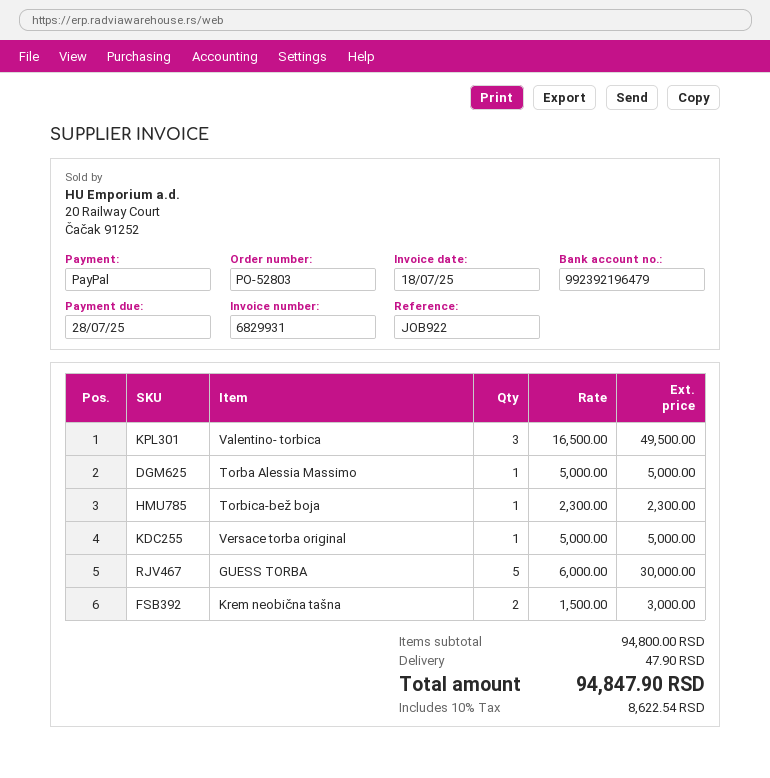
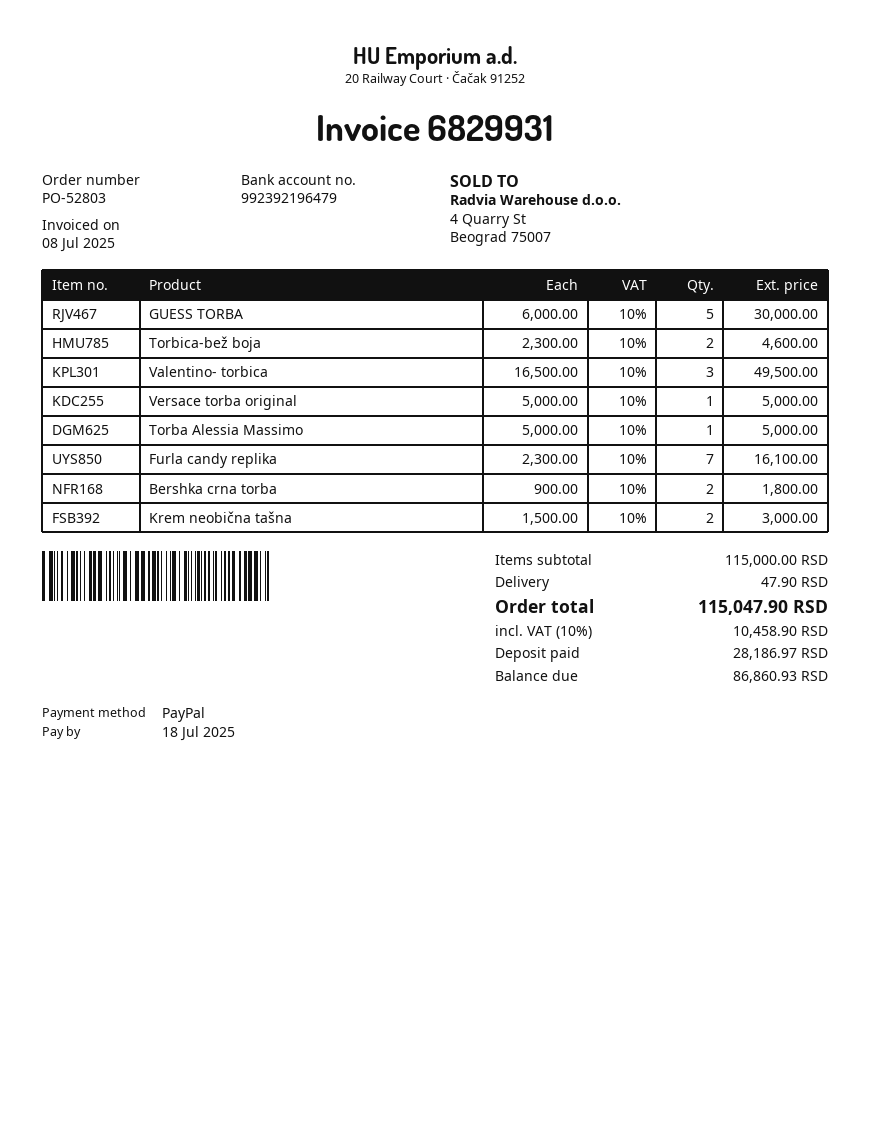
invoice date: 2025-07-18 -> 2025-07-08
due date: 2025-07-28 -> 2025-07-18
Torbica-bež boja: 1 x 2300.00 = 2300.00 -> 2 x 2300.00 = 4600.00
Furla candy replika: none -> 7 x 2300.00 = 16100.00
Bershka crna torba: none -> 2 x 900.00 = 1800.00
subtotal: 94800.00 -> 115000.00
tax: 10% = 8622.54 -> 10% = 10458.90
total: 94847.90 -> 115047.90

